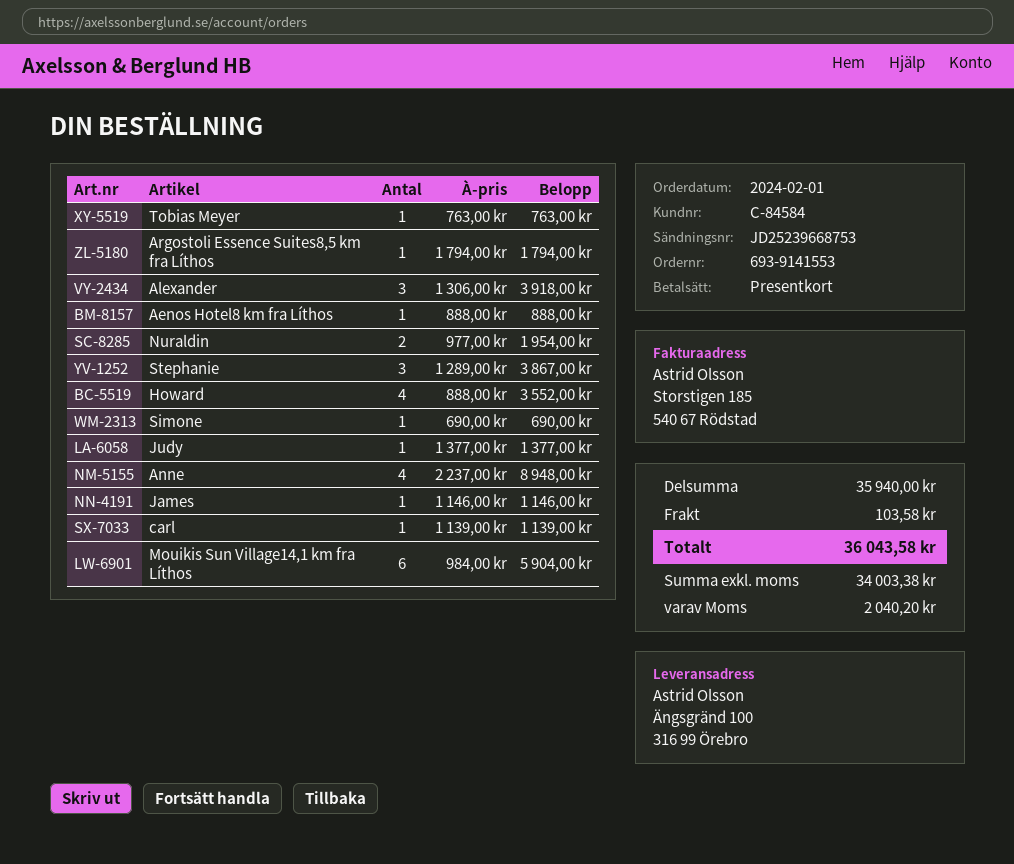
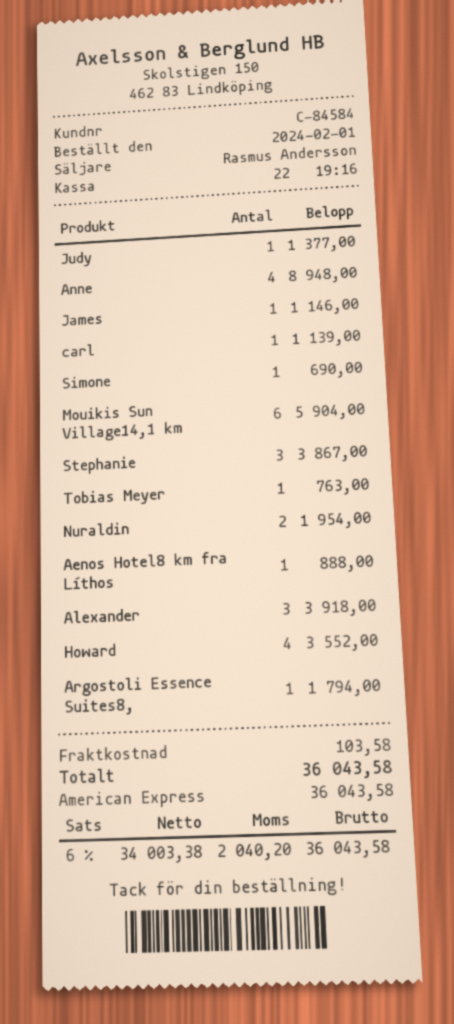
payment method: gift card -> American Express

